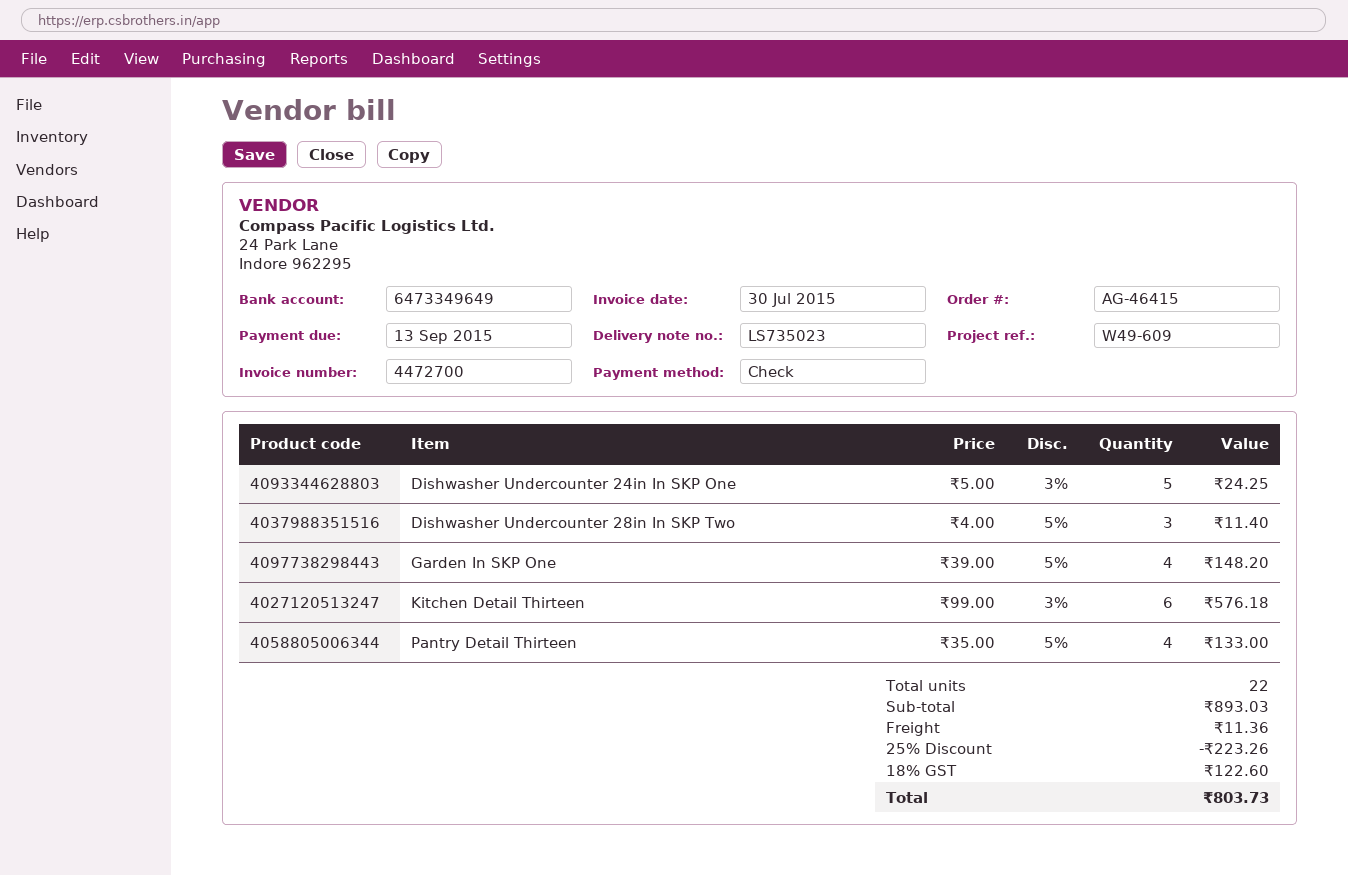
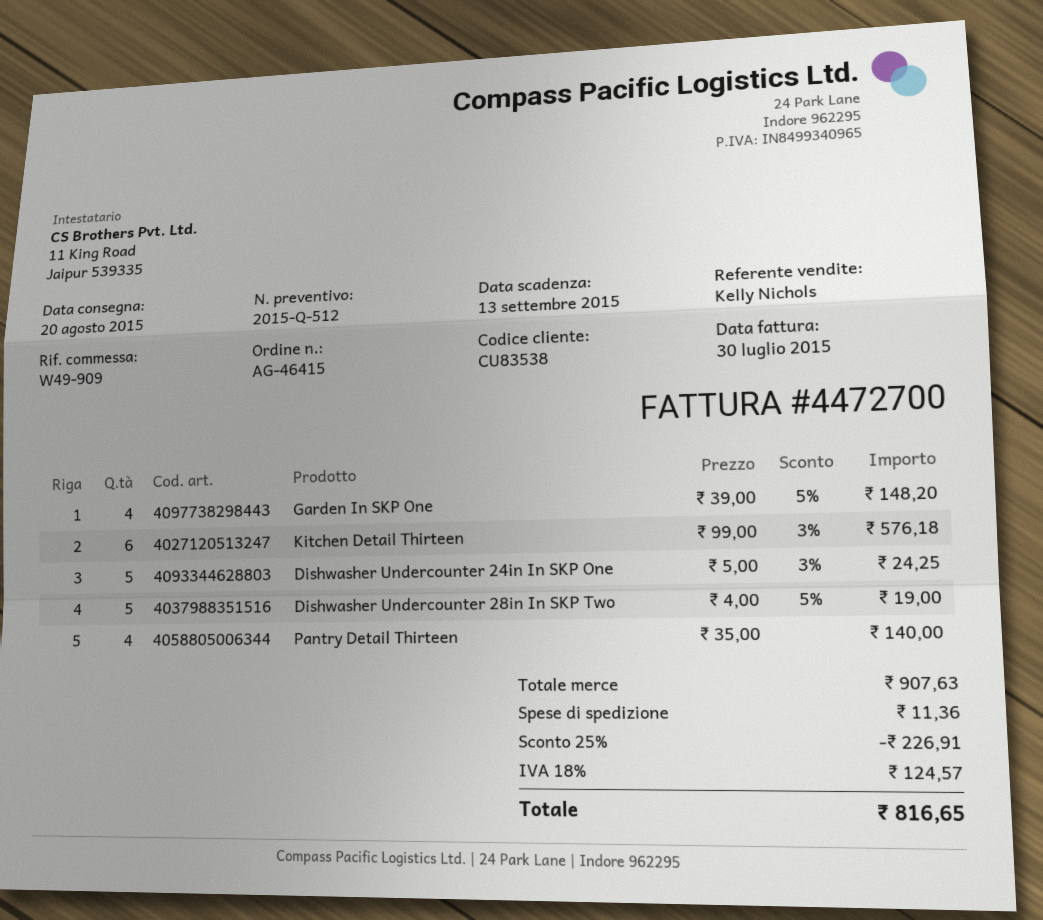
reference: W49-609 -> W49-909
Dishwasher Undercounter 28in In SKP Two: 3 x 4.00 - 5% = 11.40 -> 5 x 4.00 - 5% = 19.00
Pantry Detail Thirteen: 4 x 35.00 - 5% = 133.00 -> 4 x 35.00 = 140.00
subtotal: 893.03 -> 907.63
discount: 25% = 223.26 -> 25% = 226.91
tax: 18% = 122.60 -> 18% = 124.57
total: 803.73 -> 816.65

